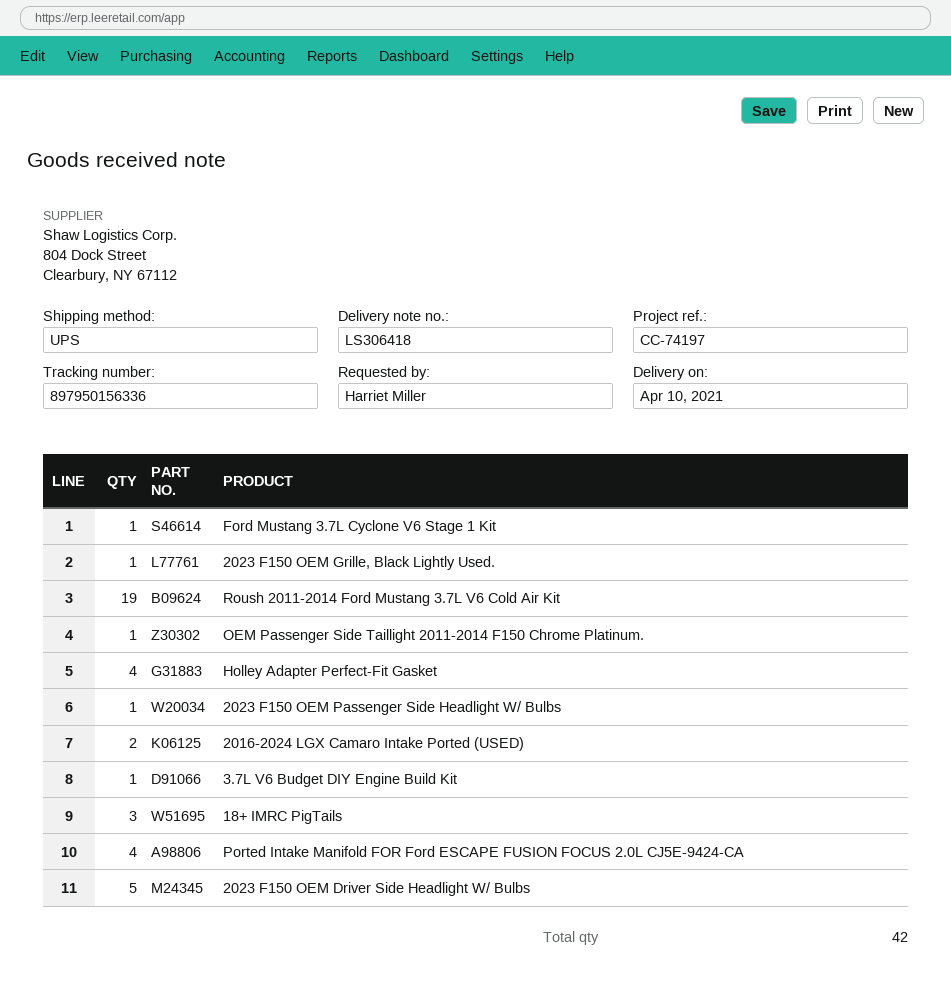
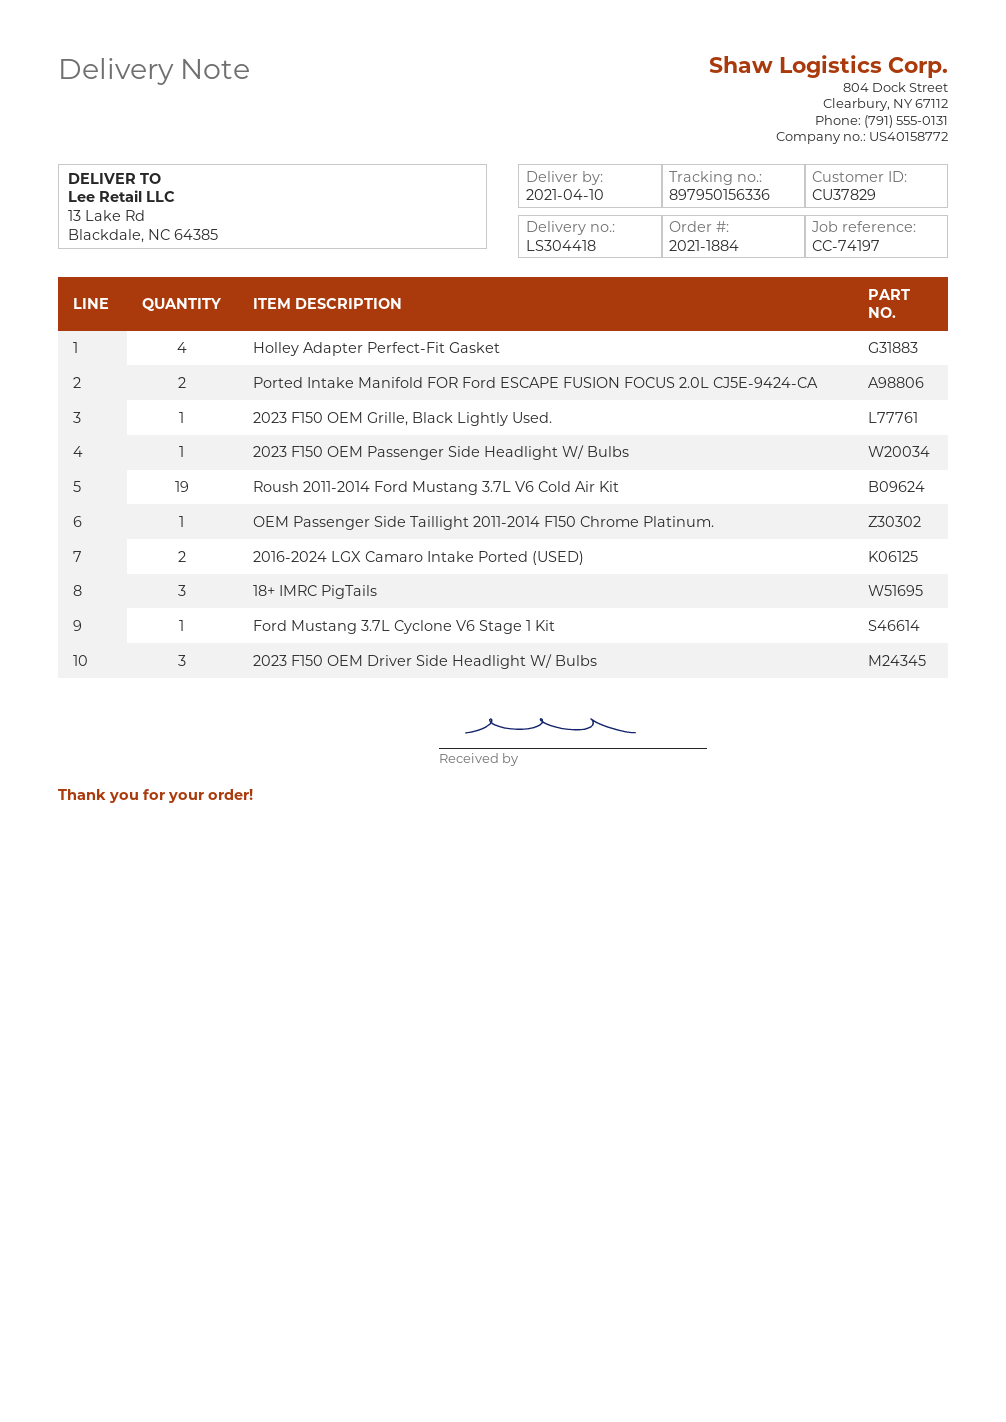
delivery note number: LS306418 -> LS304418
3.7L V6 Budget DIY Engine Build Kit: 1 -> none
Ported Intake Manifold FOR Ford ESCAPE FUSION FOCUS 2.0L CJ5E-9424-CA: 4 -> 2
2023 F150 OEM Driver Side Headlight W/ Bulbs: 5 -> 3

